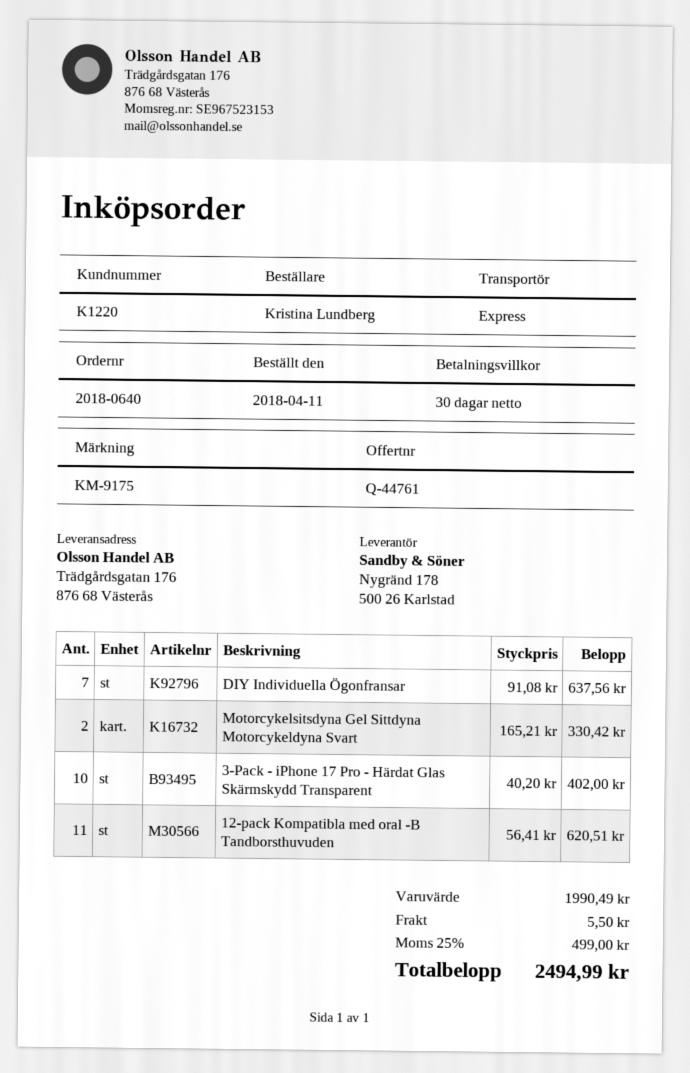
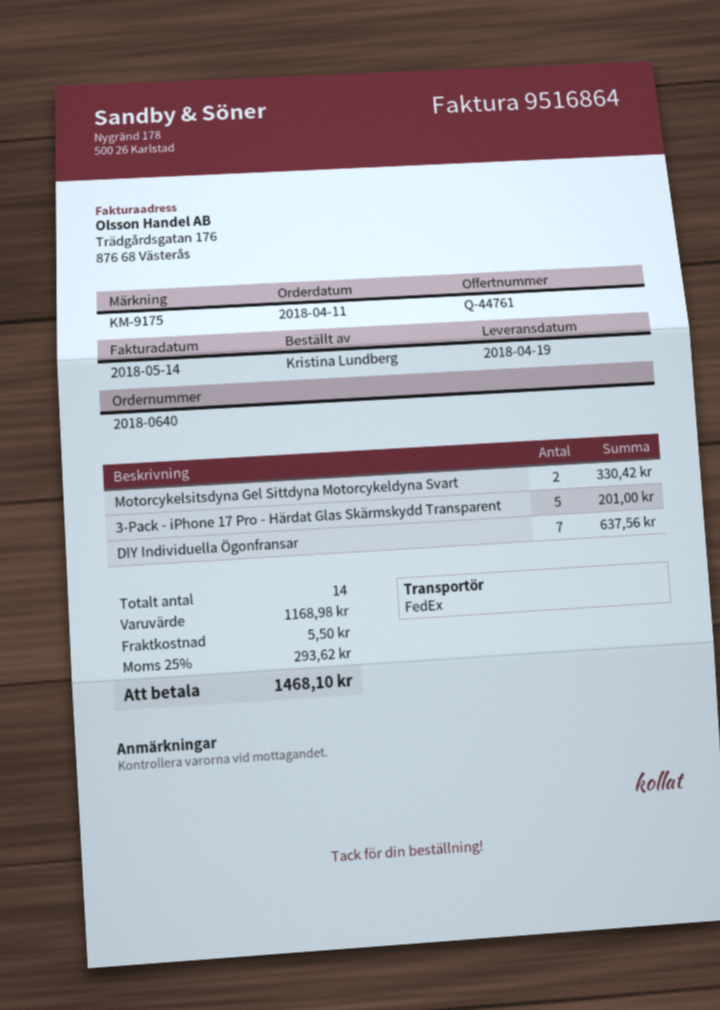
shipping method: express -> FedEx
3-Pack - iPhone 17 Pro - Härdat Glas Skärmskydd Transparent: 10 for 402.00 -> 5 for 201.00
12-pack Kompatibla med oral -B Tandborsthuvuden: 11 for 620.51 -> none
subtotal: 1990.49 -> 1168.98
tax: 25% = 499.00 -> 25% = 293.62
total: 2494.99 -> 1468.10

